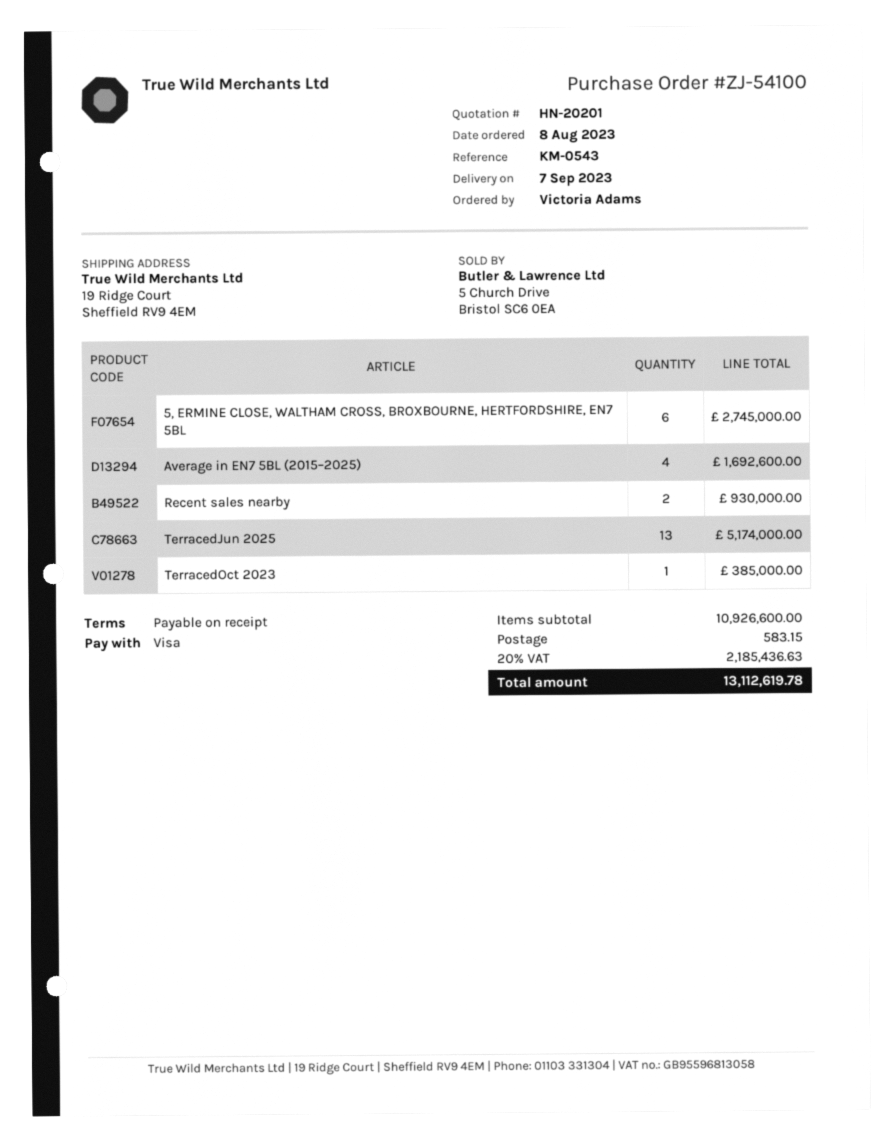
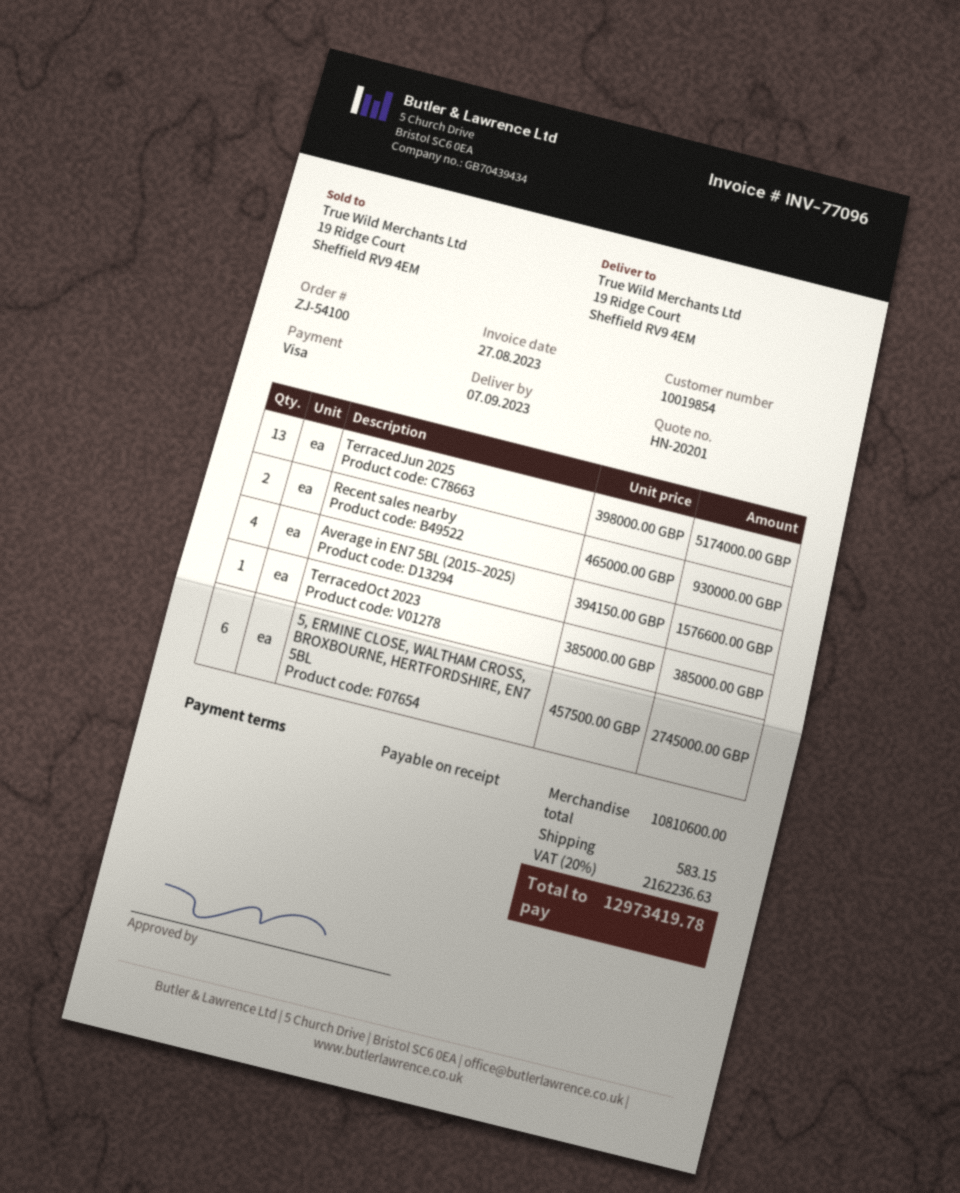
Average in EN7 5BL (2015–2025): 4 for 1692600.00 -> 4 for 1576600.00
subtotal: 10926600.00 -> 10810600.00
tax: 20% = 2185436.63 -> 20% = 2162236.63
total: 13112619.78 -> 12973419.78

